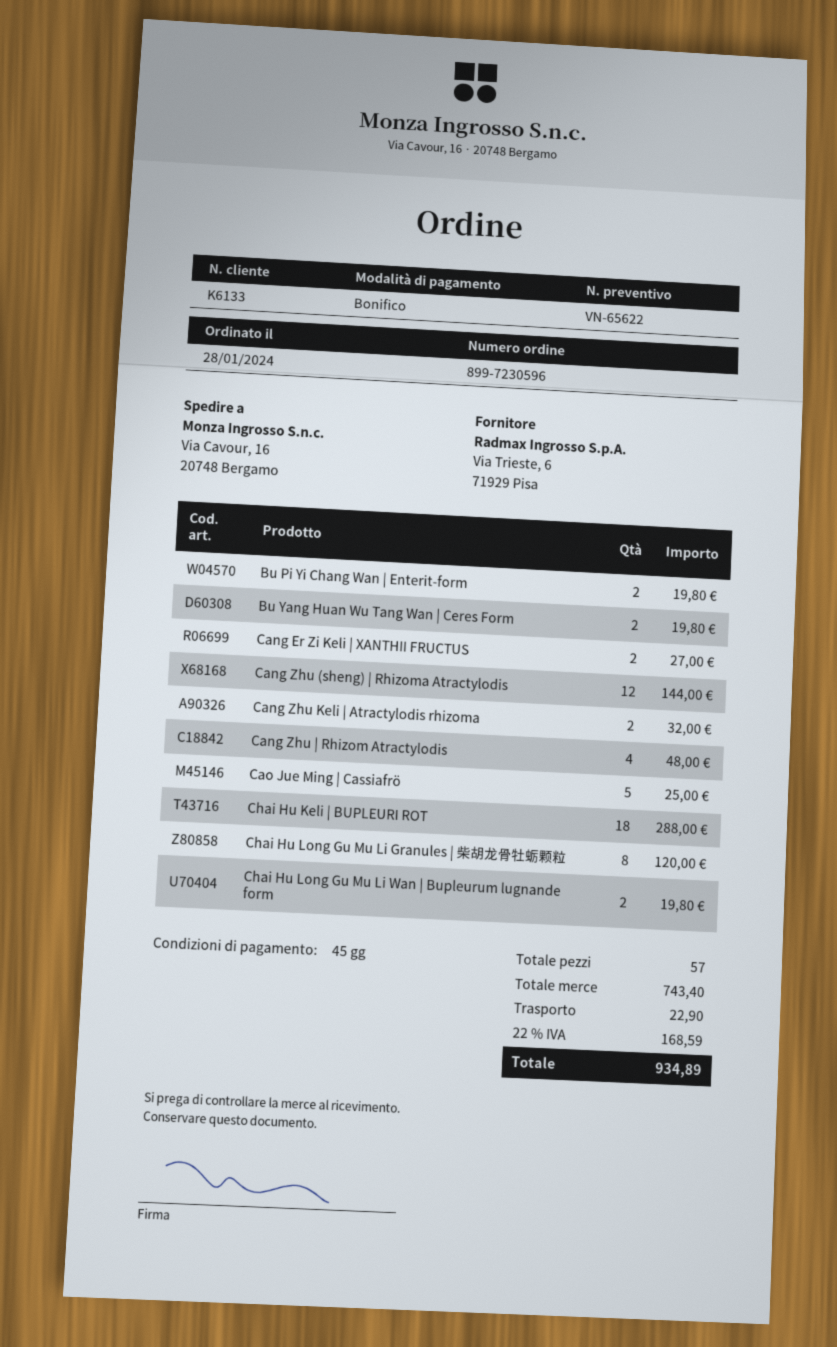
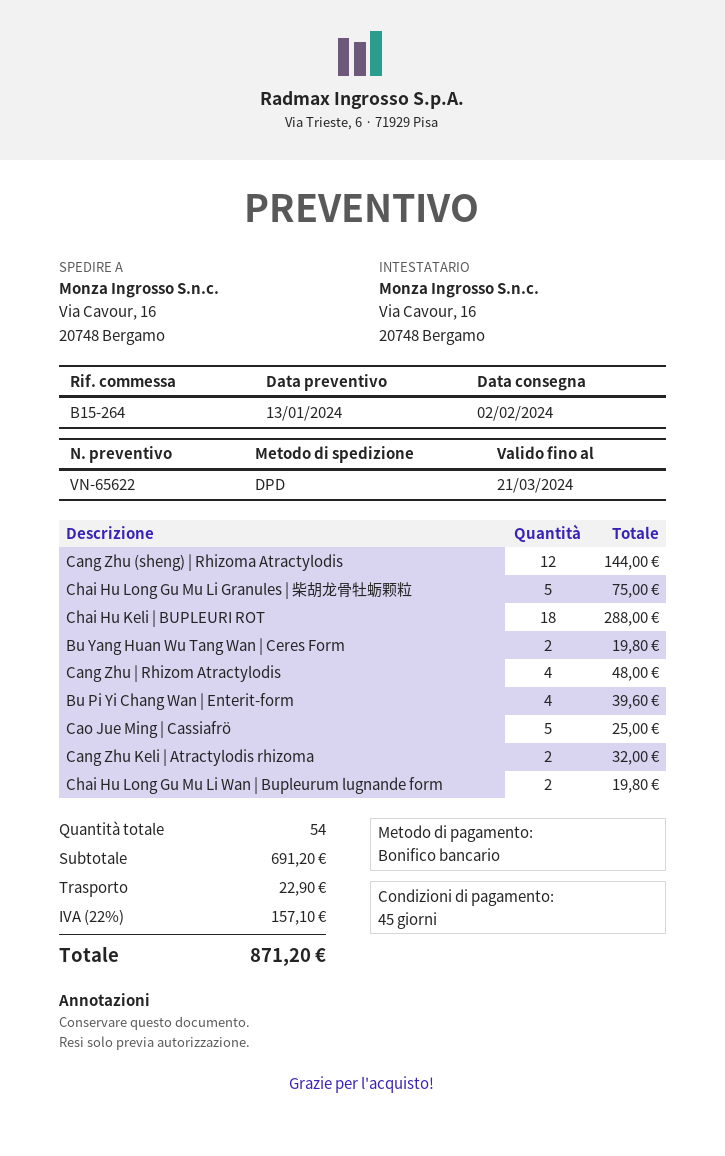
Bu Pi Yi Chang Wan | Enterit-form: 2 for 19.80 -> 4 for 39.60
Cang Er Zi Keli | XANTHII FRUCTUS: 2 for 27.00 -> none
Chai Hu Long Gu Mu Li Granules | 柴胡龙骨牡蛎颗粒: 8 for 120.00 -> 5 for 75.00
total quantity: 57 -> 54
subtotal: 743.40 -> 691.20
tax: 22% = 168.59 -> 22% = 157.10
total: 934.89 -> 871.20

